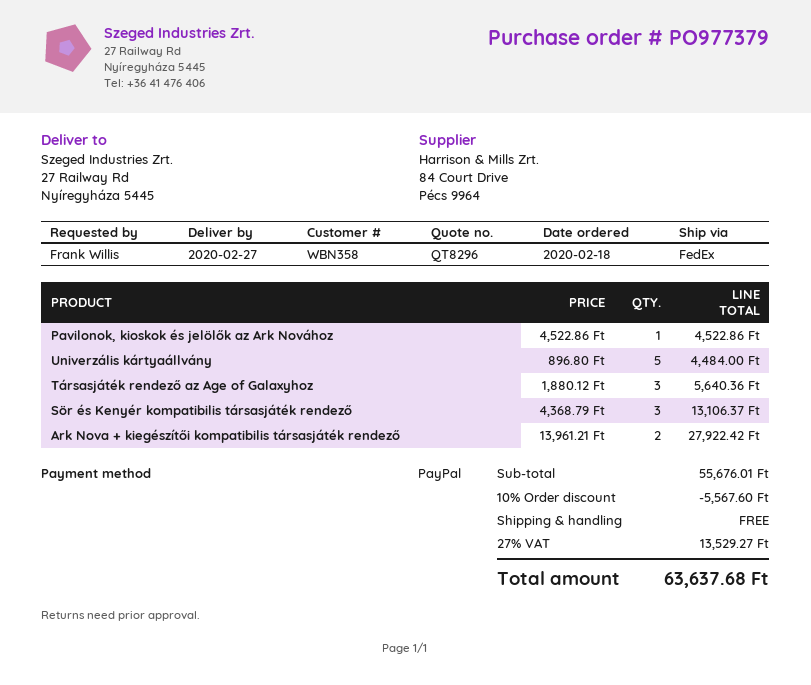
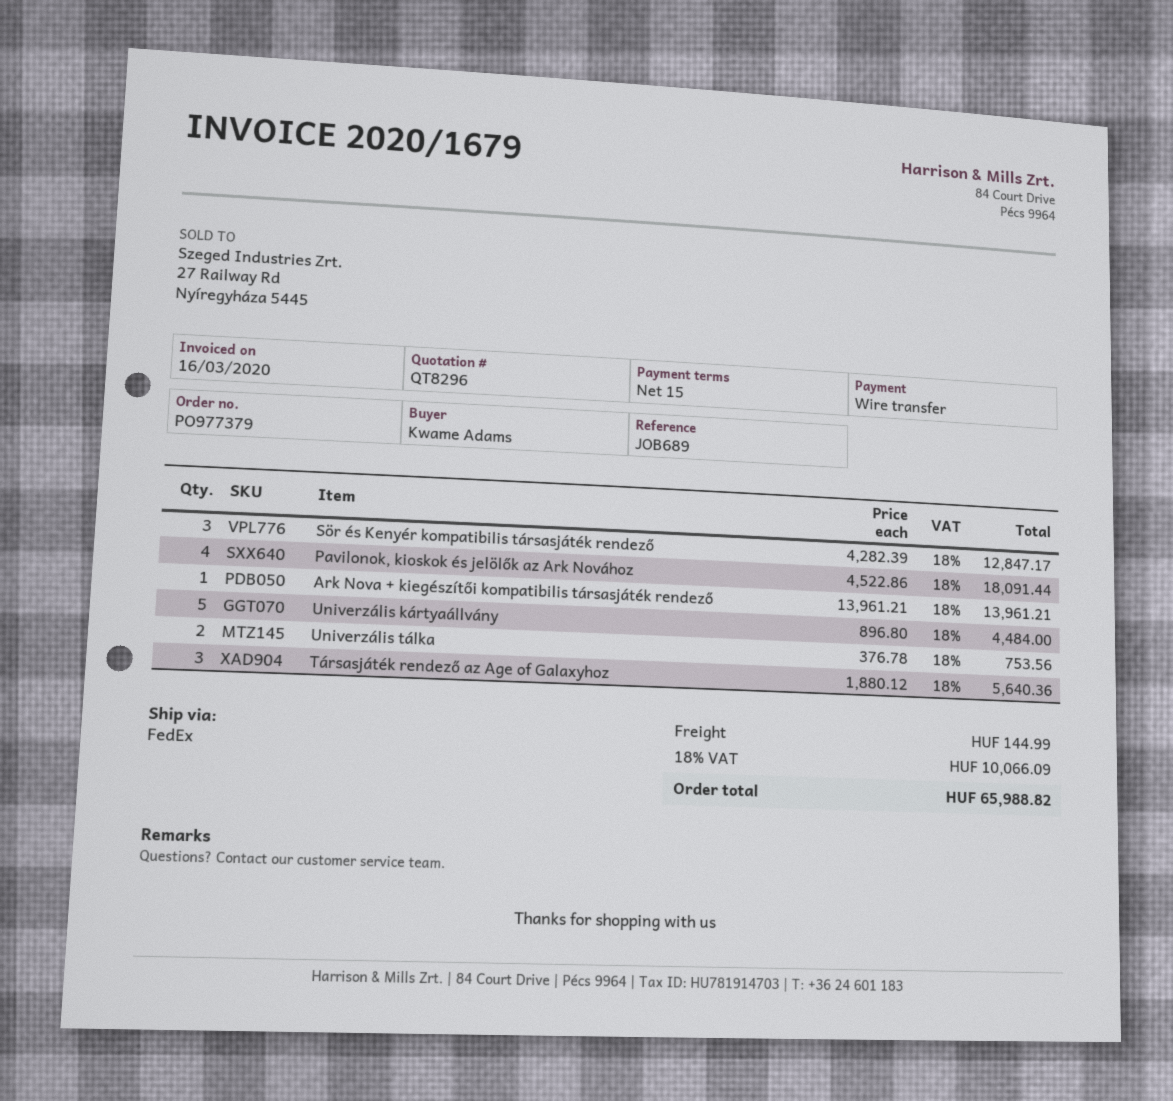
ordered by: Frank Willis -> Kwame Adams
payment method: PayPal -> bank transfer
Pavilonok, kioskok és jelölők az Ark Novához: 1 x 4522.86 = 4522.86 -> 4 x 4522.86 = 18091.44
Sör és Kenyér kompatibilis társasjáték rendező: 3 x 4368.79 = 13106.37 -> 3 x 4282.39 = 12847.17
Ark Nova + kiegészítői kompatibilis társasjáték rendező: 2 x 13961.21 = 27922.42 -> 1 x 13961.21 = 13961.21
Univerzális tálka: none -> 2 x 376.78 = 753.56
discount: 10% = 5567.60 -> none
shipping: 0.00 -> 144.99
tax: 27% = 13529.27 -> 18% = 10066.09
total: 63637.68 -> 65988.82

